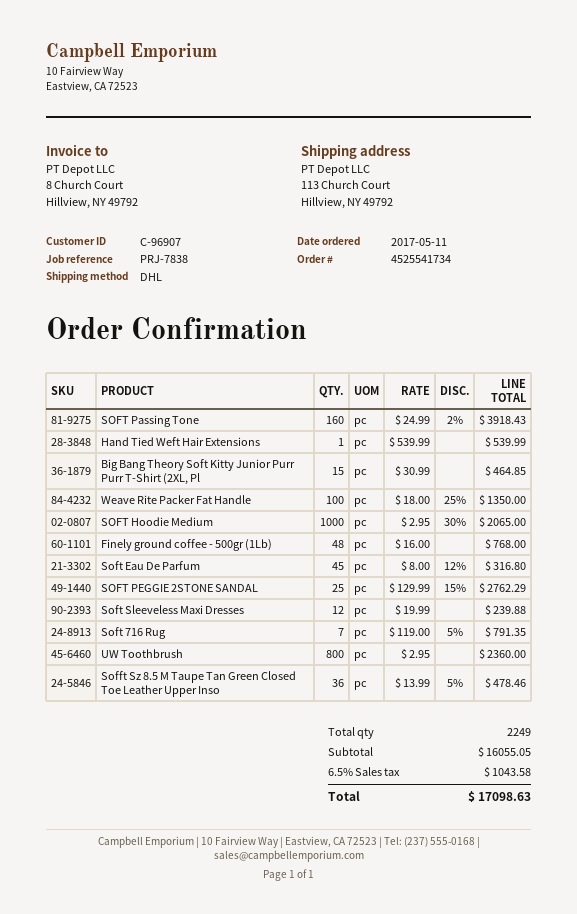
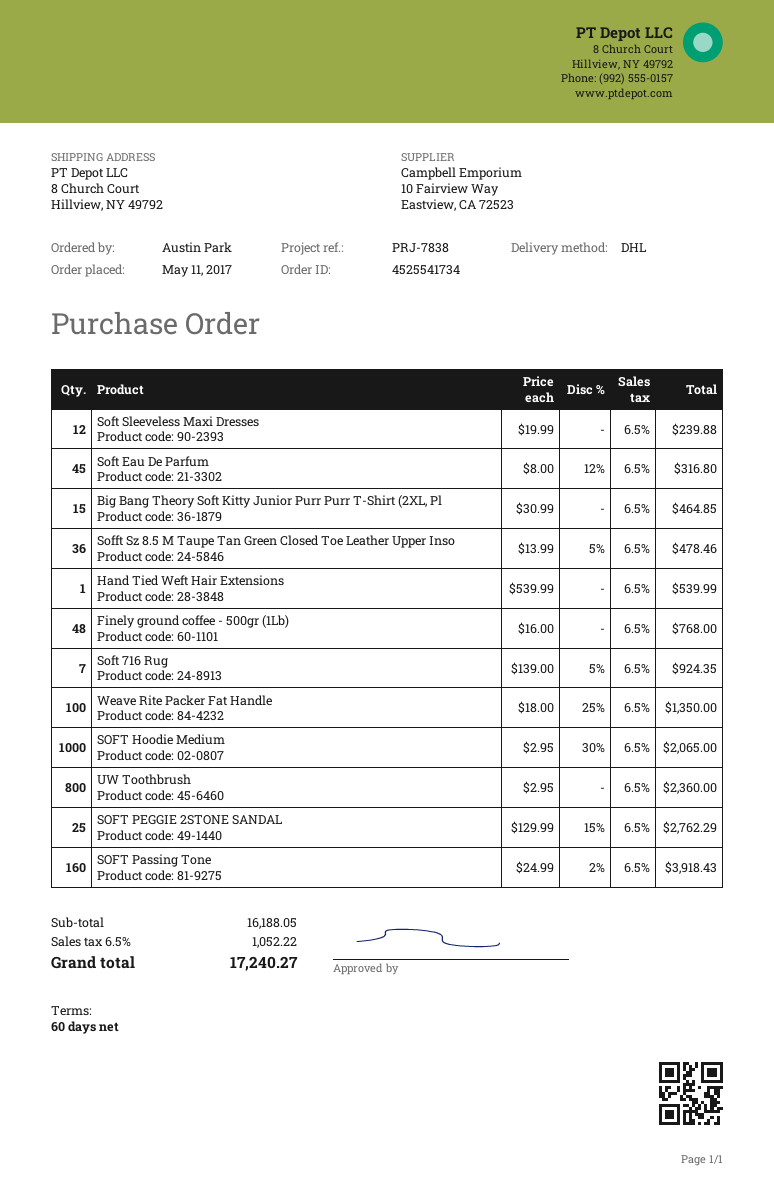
ship to: 113 Church Court, Hillview, NY 49792 -> 8 Church Court, Hillview, NY 49792
Soft 716 Rug: 7 x 119.00 - 5% = 791.35 -> 7 x 139.00 - 5% = 924.35
subtotal: 16055.05 -> 16188.05
tax: 6.5% = 1043.58 -> 6.5% = 1052.22
total: 17098.63 -> 17240.27

